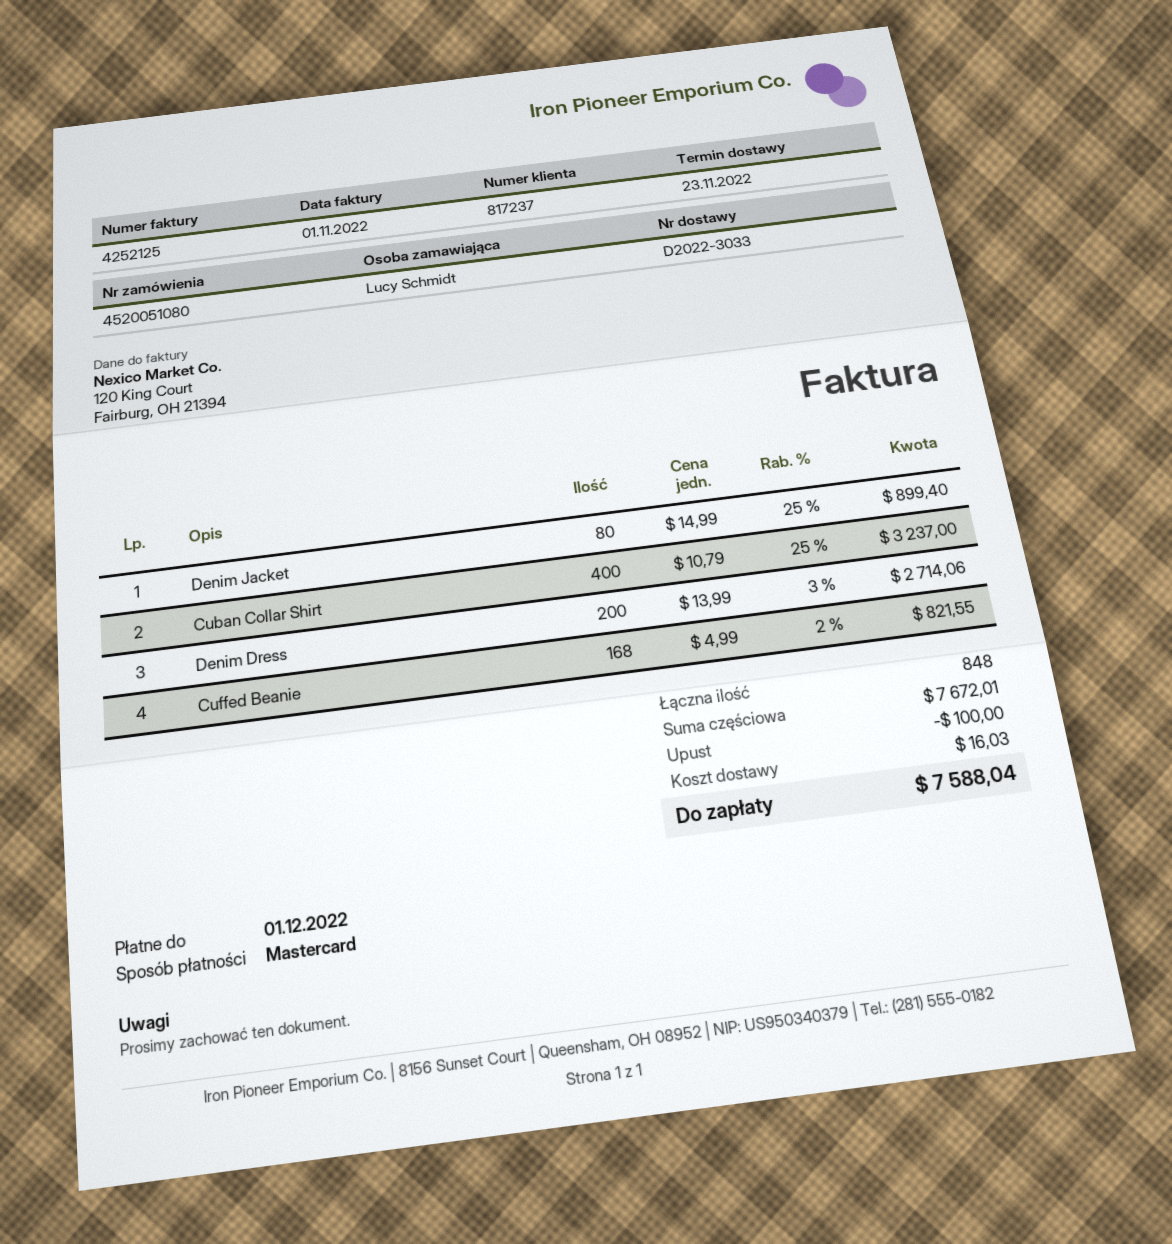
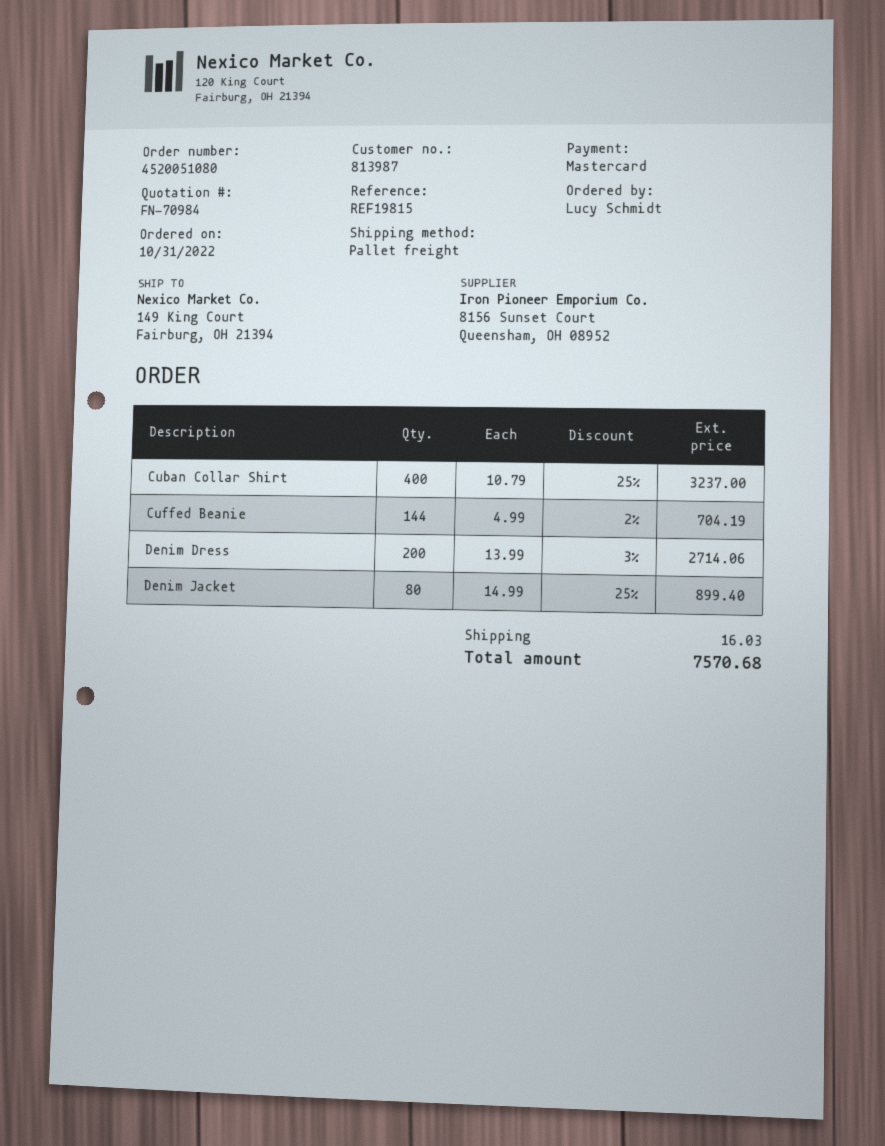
customer number: 817237 -> 813987
Cuffed Beanie: 168 x 4.99 - 2% = 821.55 -> 144 x 4.99 - 2% = 704.19
discount: 100.00 -> none
total: 7588.04 -> 7570.68

